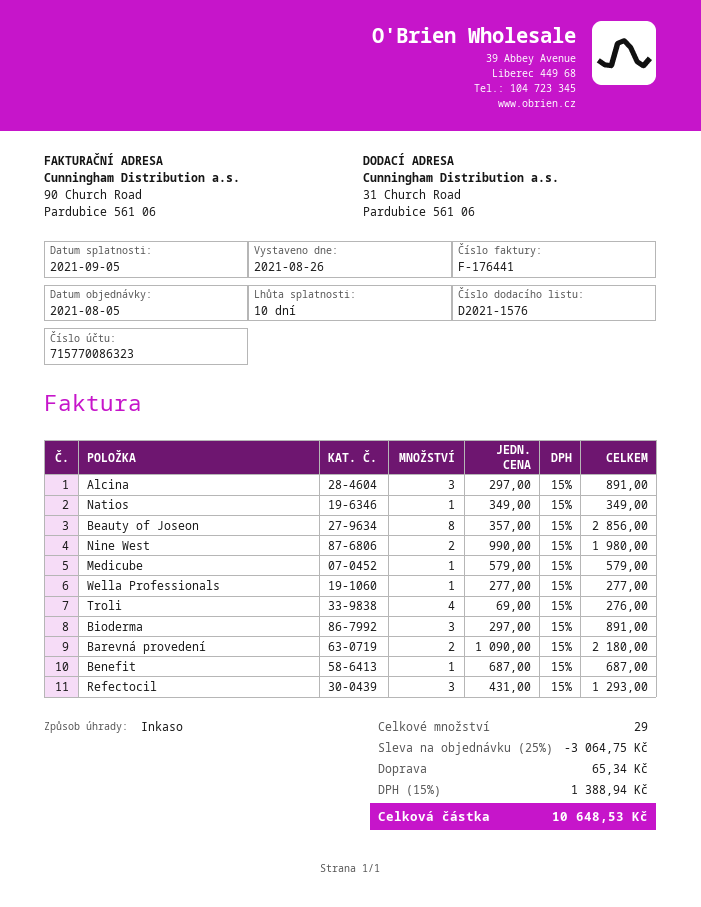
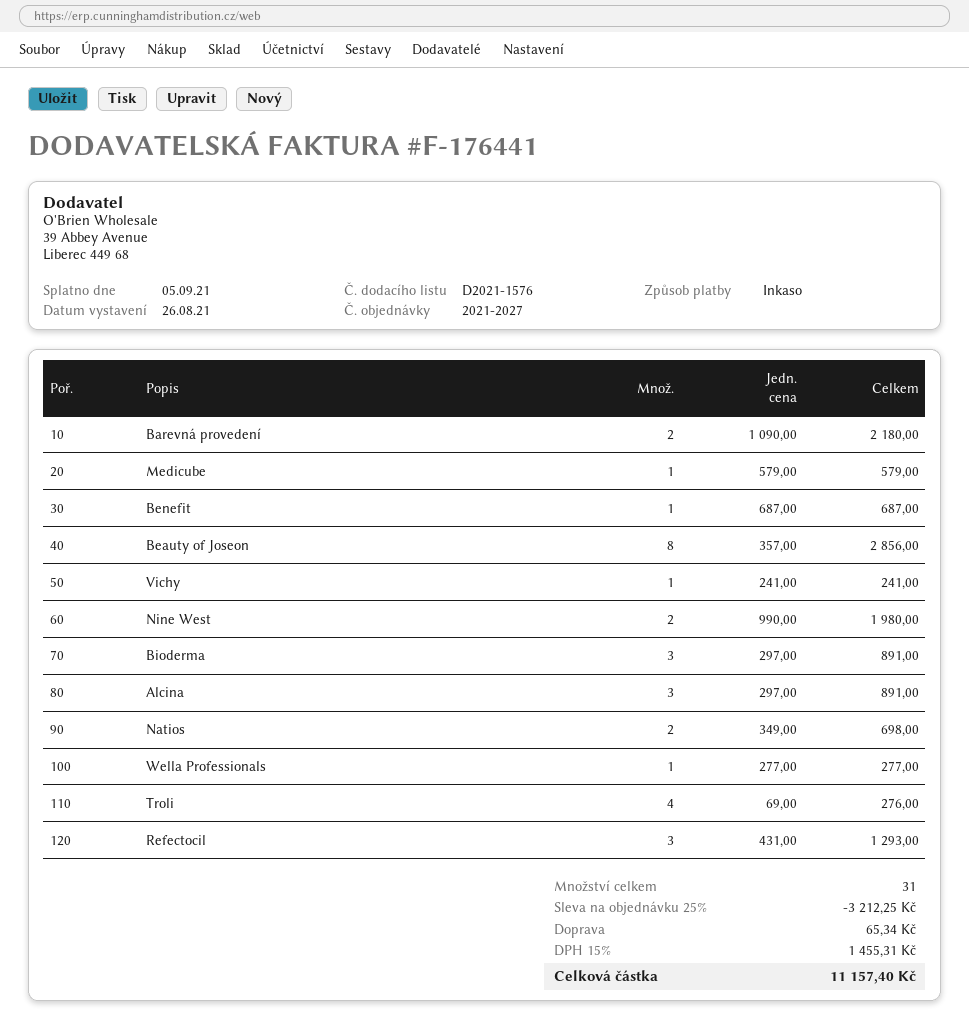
Natios: 1 x 349.00 = 349.00 -> 2 x 349.00 = 698.00
Vichy: none -> 1 x 241.00 = 241.00
total quantity: 29 -> 31
discount: 25% = 3064.75 -> 25% = 3212.25
tax: 15% = 1388.94 -> 15% = 1455.31
total: 10648.53 -> 11157.40

